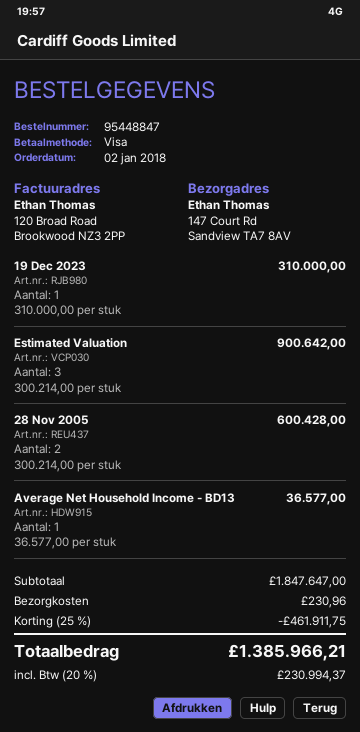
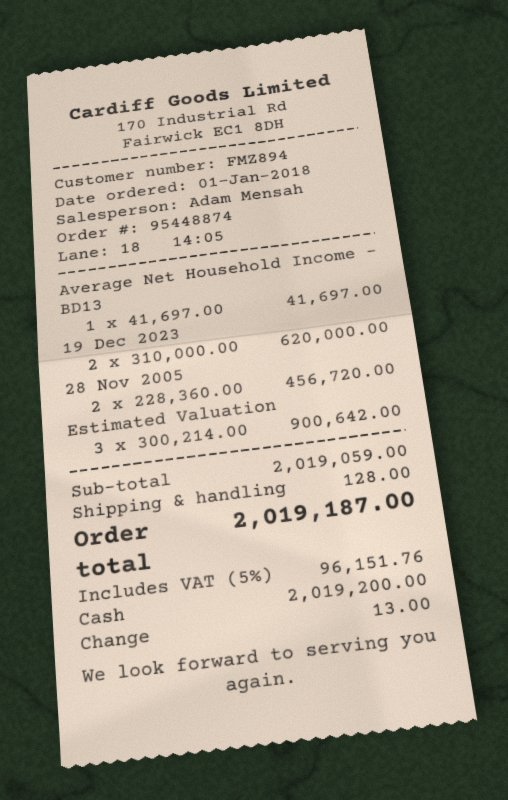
order number: 95448847 -> 95448874
order date: 2018-01-02 -> 2018-01-01
payment method: Visa -> cash
19 Dec 2023: 1 x 310000.00 = 310000.00 -> 2 x 310000.00 = 620000.00
28 Nov 2005: 2 x 300214.00 = 600428.00 -> 2 x 228360.00 = 456720.00
Average Net Household Income - BD13: 1 x 36577.00 = 36577.00 -> 1 x 41697.00 = 41697.00
subtotal: 1847647.00 -> 2019059.00
discount: 25% = 461911.75 -> none
shipping: 230.96 -> 128.00
tax: 20% = 230994.37 -> 5% = 96151.76
total: 1385966.21 -> 2019187.00

